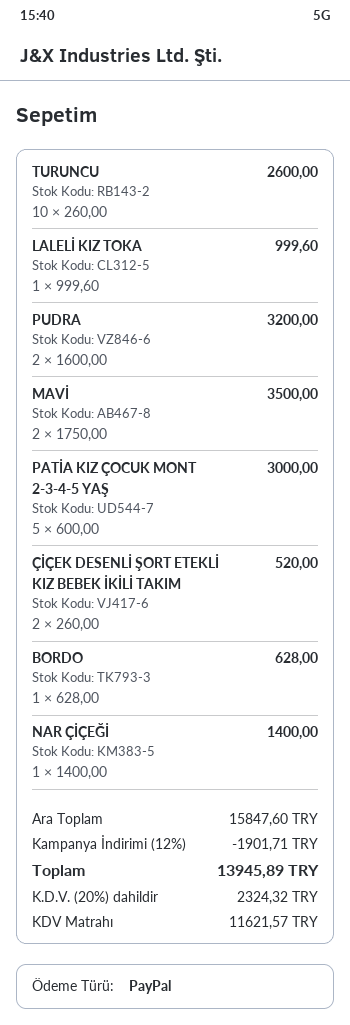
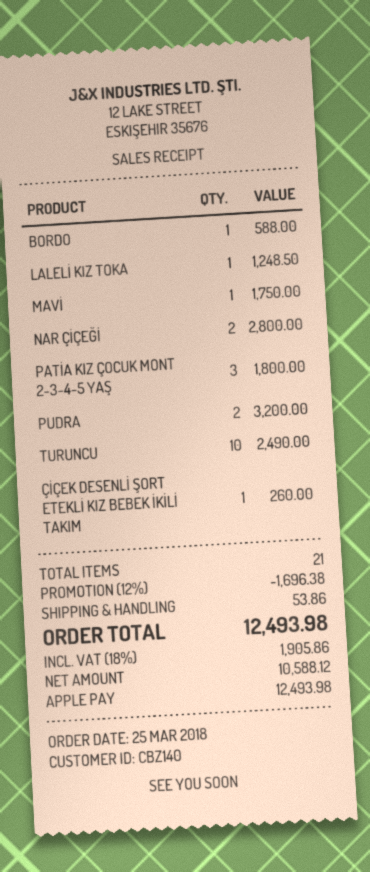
payment method: PayPal -> Apple Pay
TURUNCU: 10 for 2600.00 -> 10 for 2490.00
LALELİ KIZ TOKA: 1 for 999.60 -> 1 for 1248.50
MAVİ: 2 for 3500.00 -> 1 for 1750.00
PATİA KIZ ÇOCUK MONT 2-3-4-5 YAŞ: 5 for 3000.00 -> 3 for 1800.00
ÇİÇEK DESENLİ ŞORT ETEKLİ KIZ BEBEK İKİLİ TAKIM: 2 for 520.00 -> 1 for 260.00
BORDO: 1 for 628.00 -> 1 for 588.00
NAR ÇİÇEĞİ: 1 for 1400.00 -> 2 for 2800.00
discount: 12% = 1901.71 -> 12% = 1696.38
shipping: none -> 53.86
net: 11621.57 -> 10588.12
tax: 20% = 2324.32 -> 18% = 1905.86
total: 13945.89 -> 12493.98

